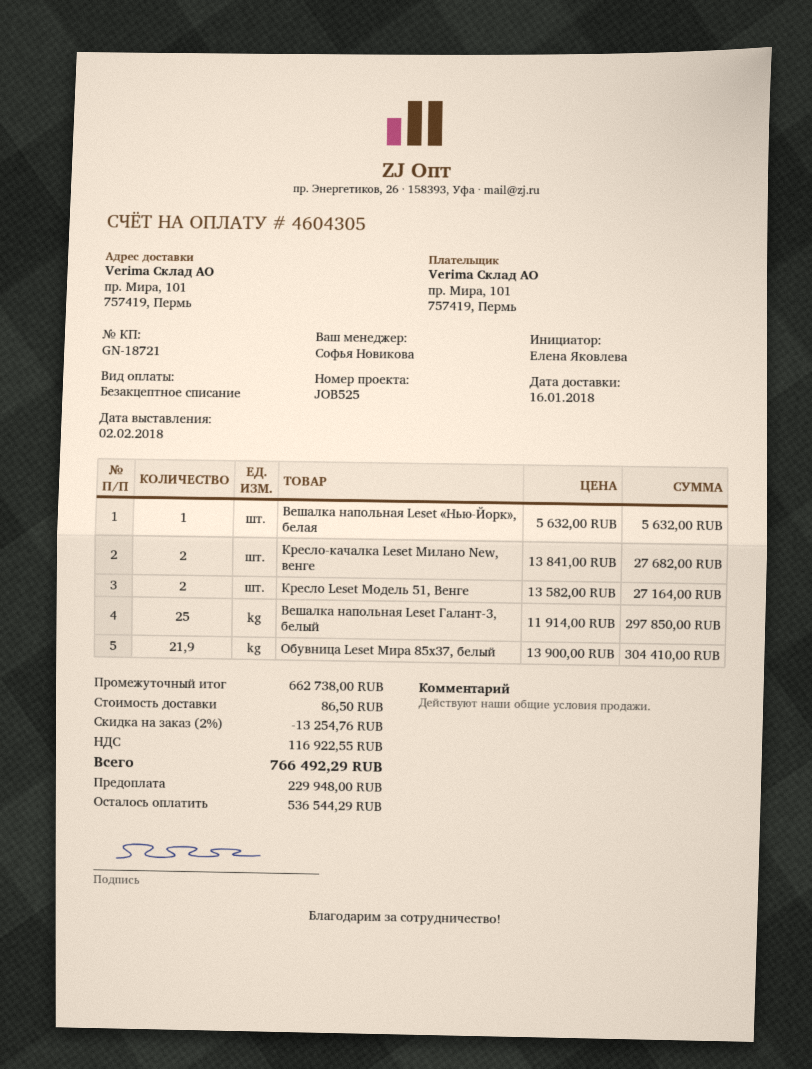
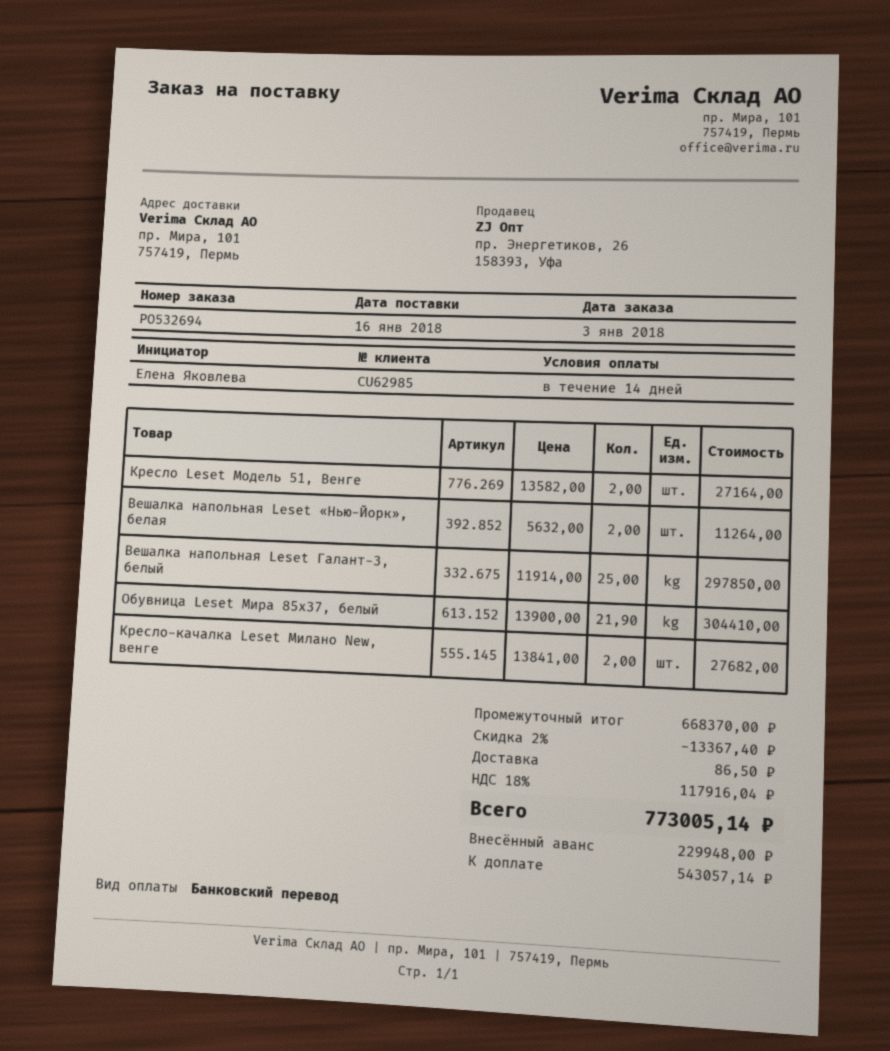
payment method: direct debit -> bank transfer
Вешалка напольная Leset «Нью-Йорк», белая: 1 x 5632.00 = 5632.00 -> 2 x 5632.00 = 11264.00
subtotal: 662738.00 -> 668370.00
discount: 2% = 13254.76 -> 2% = 13367.40
tax: 116922.55 -> 117916.04
total: 766492.29 -> 773005.14
balance: 536544.29 -> 543057.14

